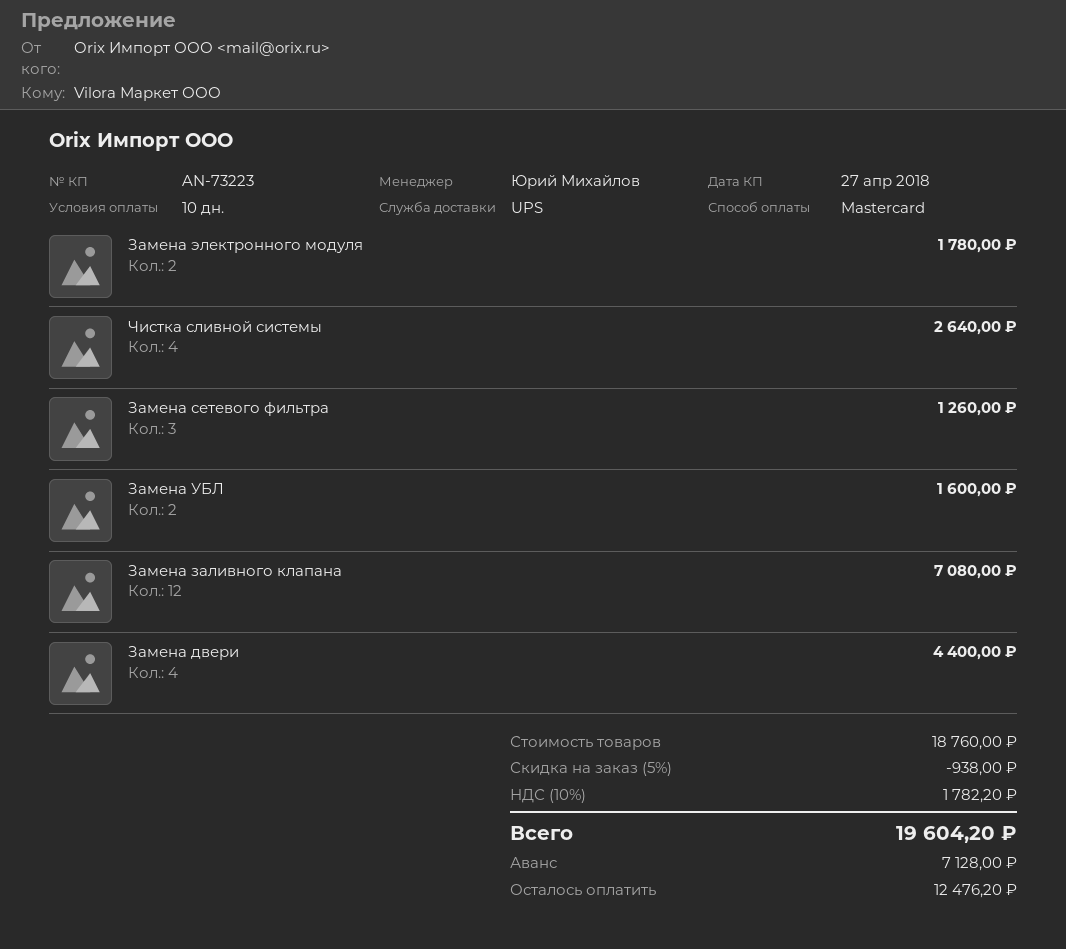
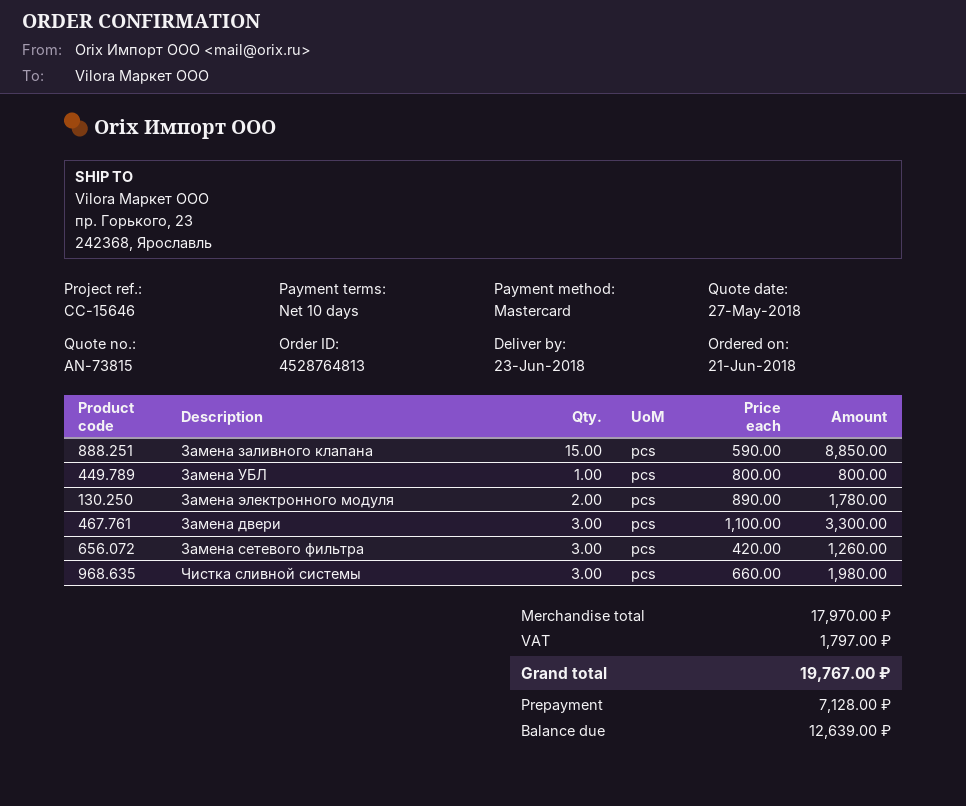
quote number: AN-73223 -> AN-73815
quote date: 2018-04-27 -> 2018-05-27
Чистка сливной системы: 4 for 2640.00 -> 3 for 1980.00
Замена УБЛ: 2 for 1600.00 -> 1 for 800.00
Замена заливного клапана: 12 for 7080.00 -> 15 for 8850.00
Замена двери: 4 for 4400.00 -> 3 for 3300.00
subtotal: 18760.00 -> 17970.00
discount: 5% = 938.00 -> none
tax: 1782.20 -> 1797.00
total: 19604.20 -> 19767.00
balance: 12476.20 -> 12639.00

